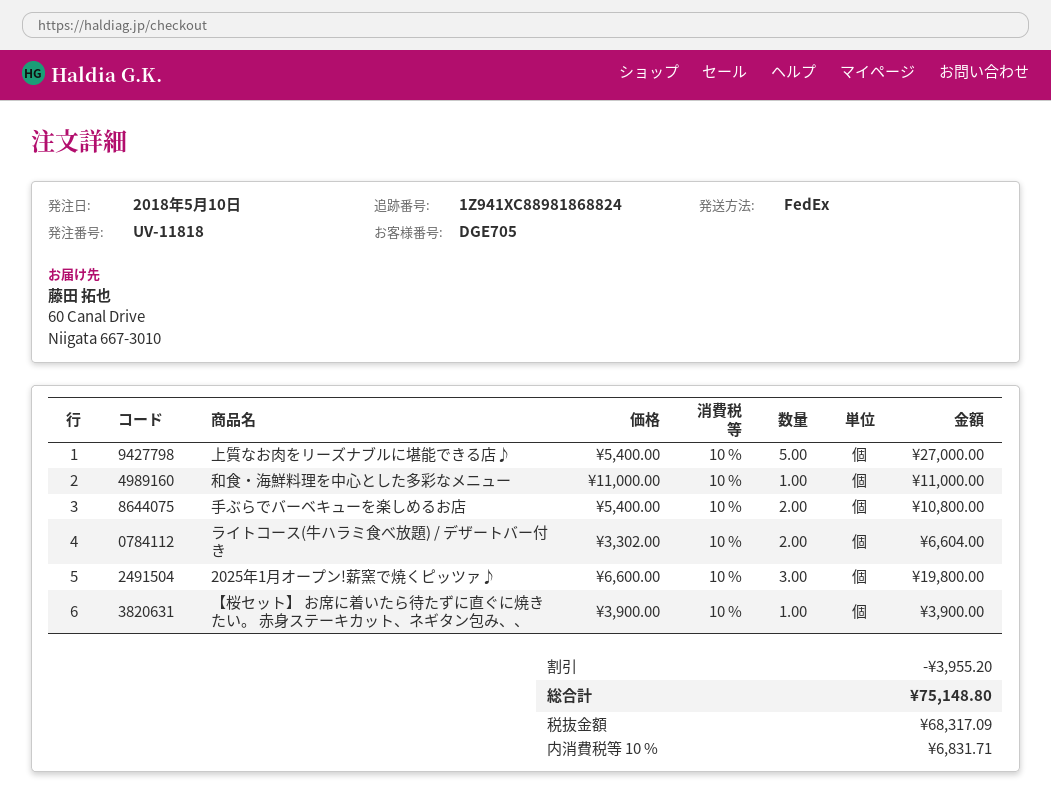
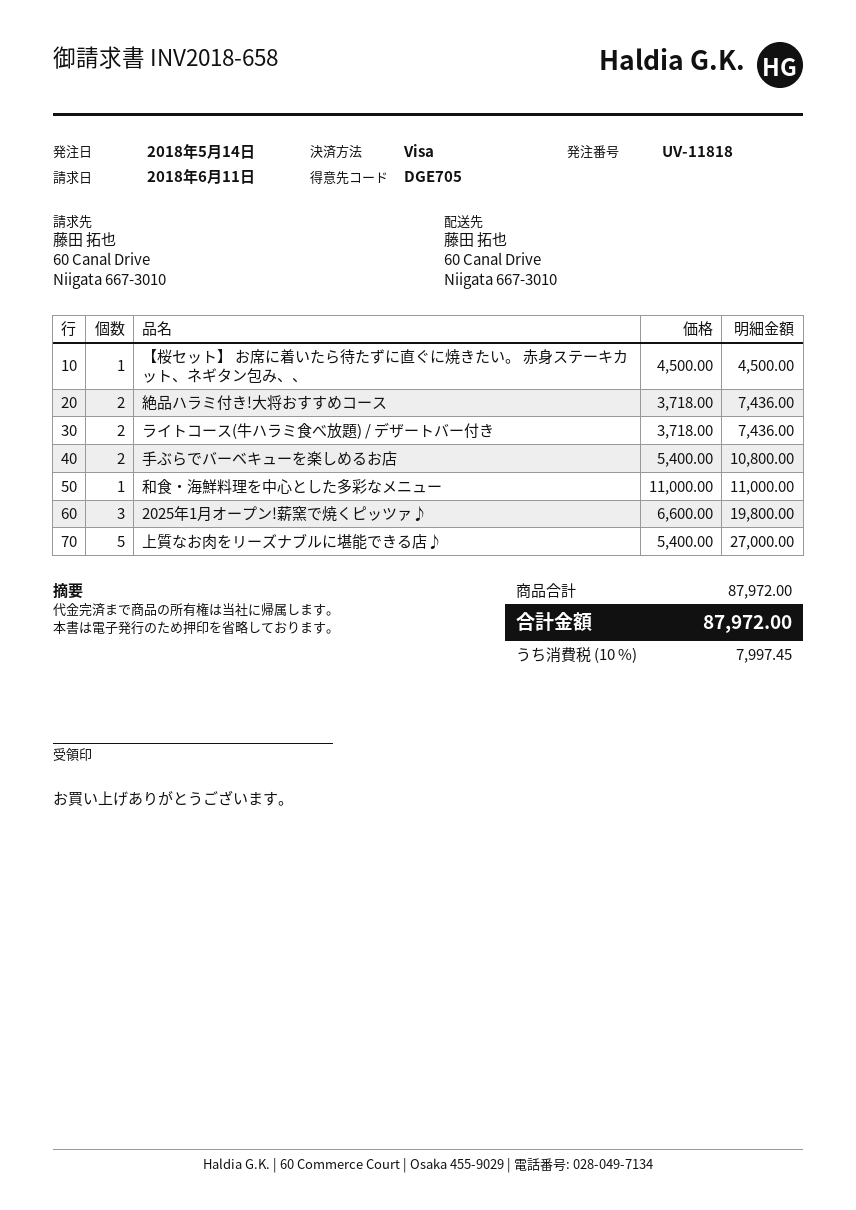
order date: 2018-05-10 -> 2018-05-14
ライトコース(牛ハラミ食べ放題) / デザートバー付き: 2 x 3302.00 = 6604.00 -> 2 x 3718.00 = 7436.00
【桜セット】 お席に着いたら待たずに直ぐに焼きたい。 赤身ステーキカット、ネギタン包み、、: 1 x 3900.00 = 3900.00 -> 1 x 4500.00 = 4500.00
絶品ハラミ付き!大将おすすめコース: none -> 2 x 3718.00 = 7436.00
discount: 3955.20 -> none
tax: 10% = 6831.71 -> 10% = 7997.45
total: 75148.80 -> 87972.00

